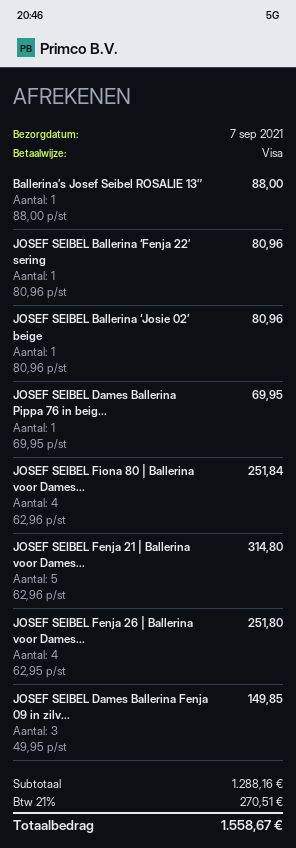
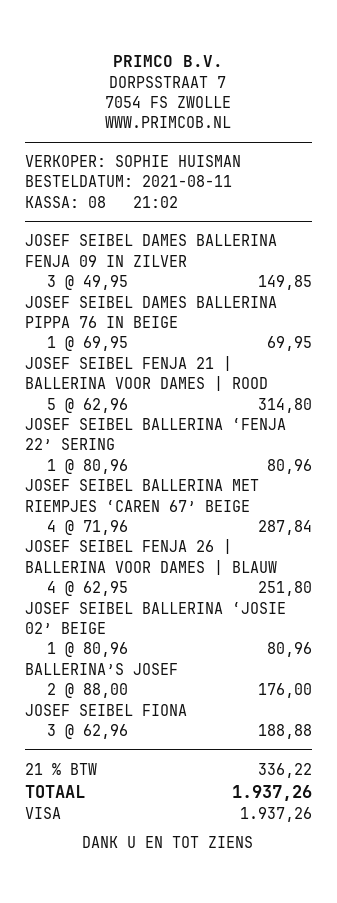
Ballerina’s Josef Seibel ROSALIE 13″: 1 x 88.00 = 88.00 -> 2 x 88.00 = 176.00
JOSEF SEIBEL Fiona 80 | Ballerina voor Dames...: 4 x 62.96 = 251.84 -> 3 x 62.96 = 188.88
JOSEF SEIBEL BALLERINA MET RIEMPJES ‘CAREN 67’ BEIGE: none -> 4 x 71.96 = 287.84
tax: 21% = 270.51 -> 21% = 336.22
total: 1558.67 -> 1937.26

